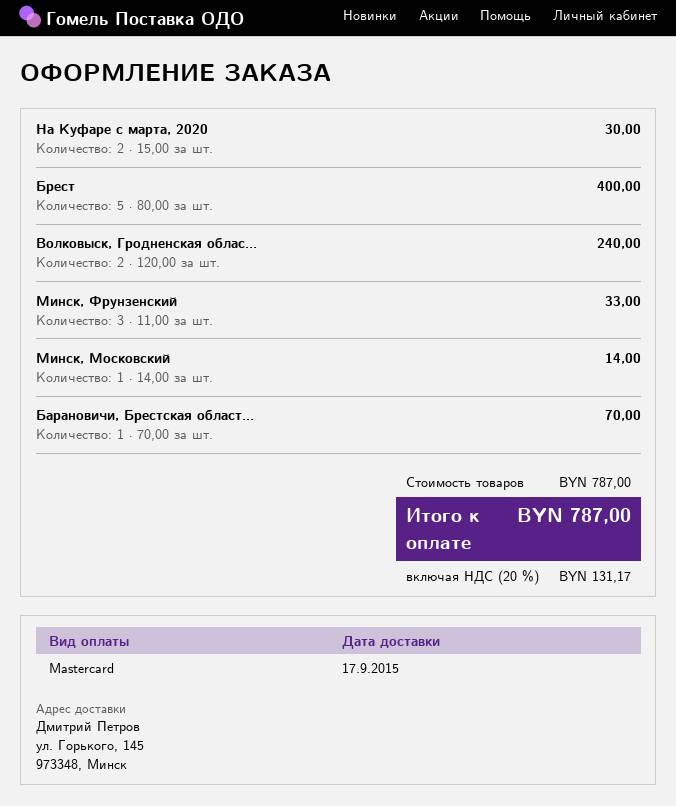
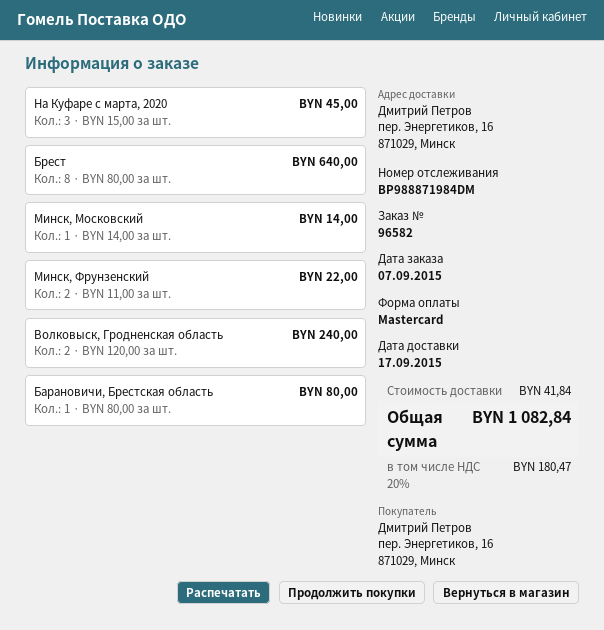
ship to: ул. Горького, 145, 973348, Минск -> пер. Энергетиков, 16, 871029, Минск
На Куфаре с марта, 2020: 2 x 15.00 = 30.00 -> 3 x 15.00 = 45.00
Брест: 5 x 80.00 = 400.00 -> 8 x 80.00 = 640.00
Минск, Фрунзенский: 3 x 11.00 = 33.00 -> 2 x 11.00 = 22.00
Барановичи, Брестская област...: 1 x 70.00 = 70.00 -> 1 x 80.00 = 80.00
shipping: none -> 41.84
tax: 20% = 131.17 -> 20% = 180.47
total: 787.00 -> 1082.84

